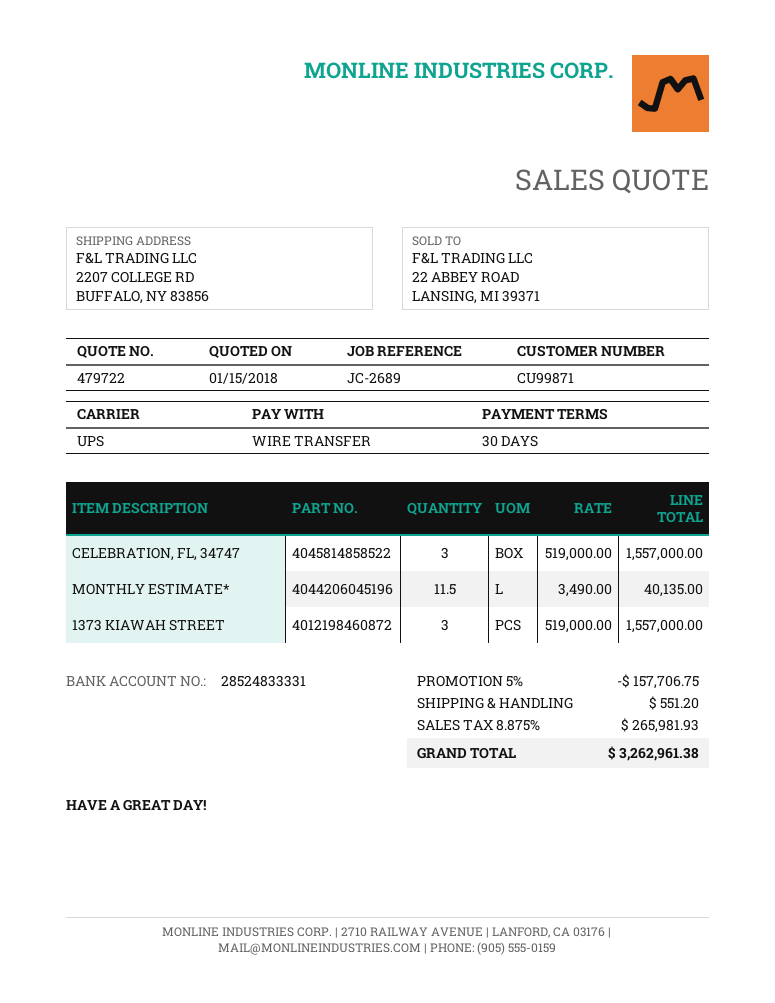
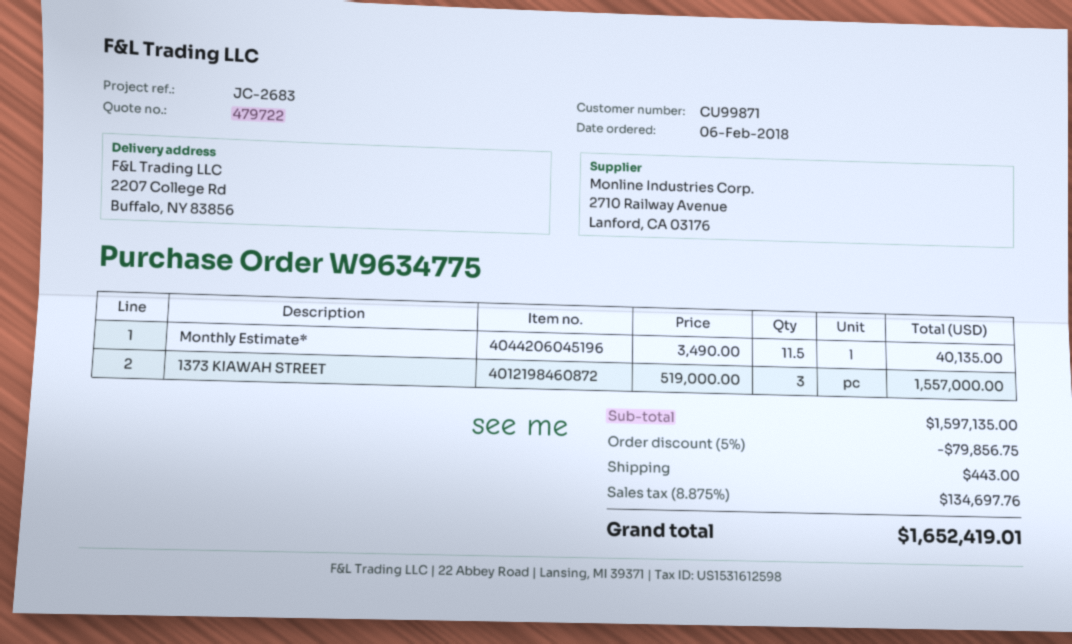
reference: JC-2689 -> JC-2683
CELEBRATION, FL, 34747: 3 x 519000.00 = 1557000.00 -> none
discount: 5% = 157706.75 -> 5% = 79856.75
shipping: 551.20 -> 443.00
tax: 8.875% = 265981.93 -> 8.875% = 134697.76
total: 3262961.38 -> 1652419.01

